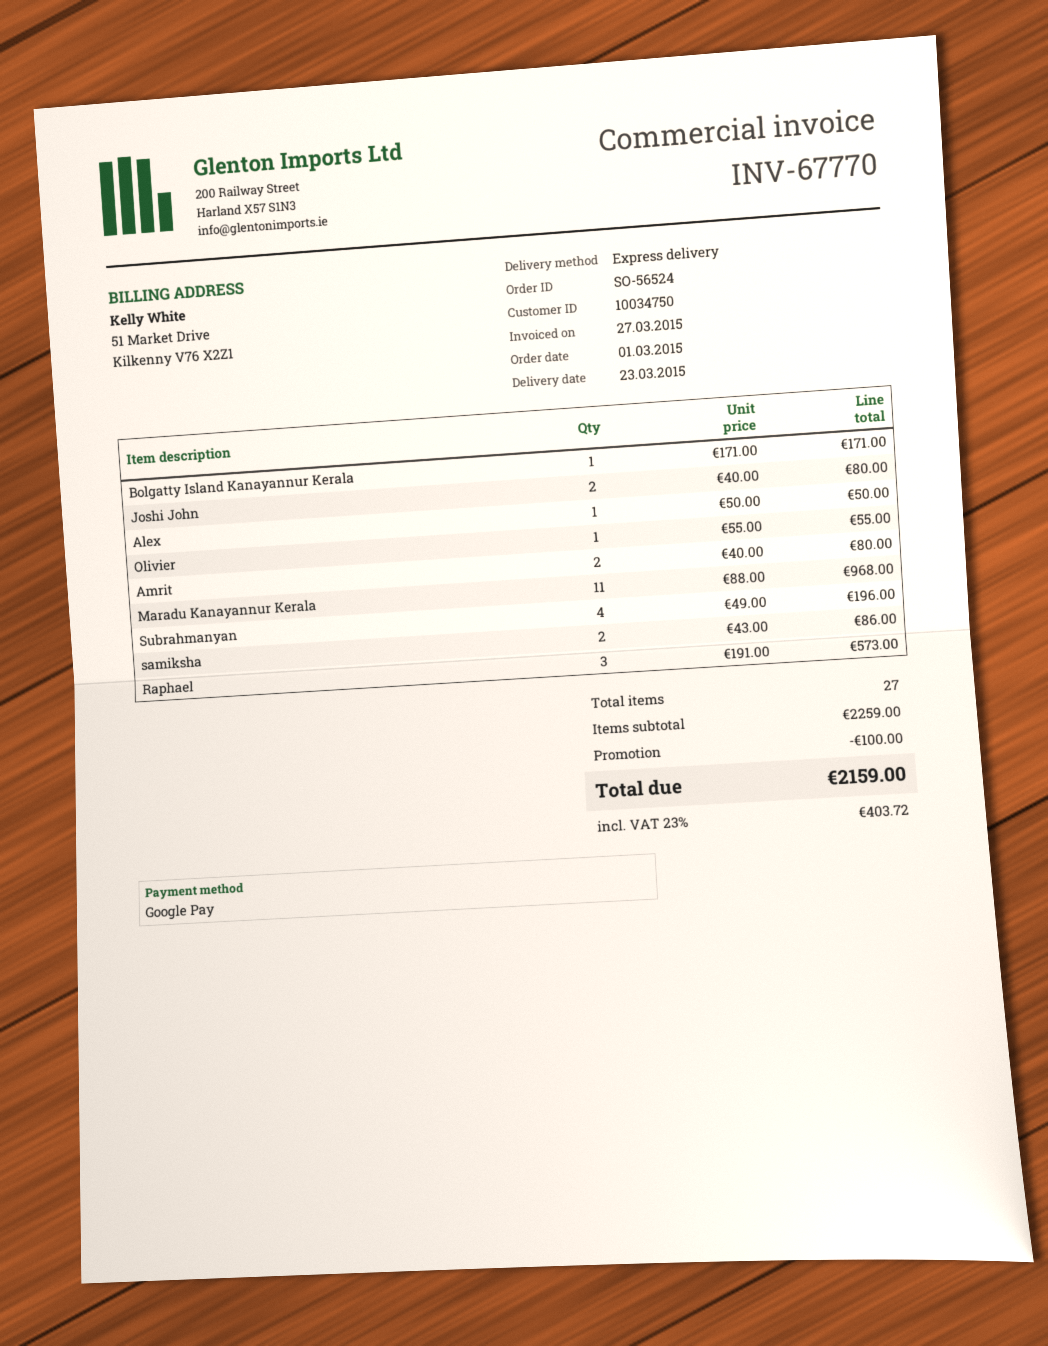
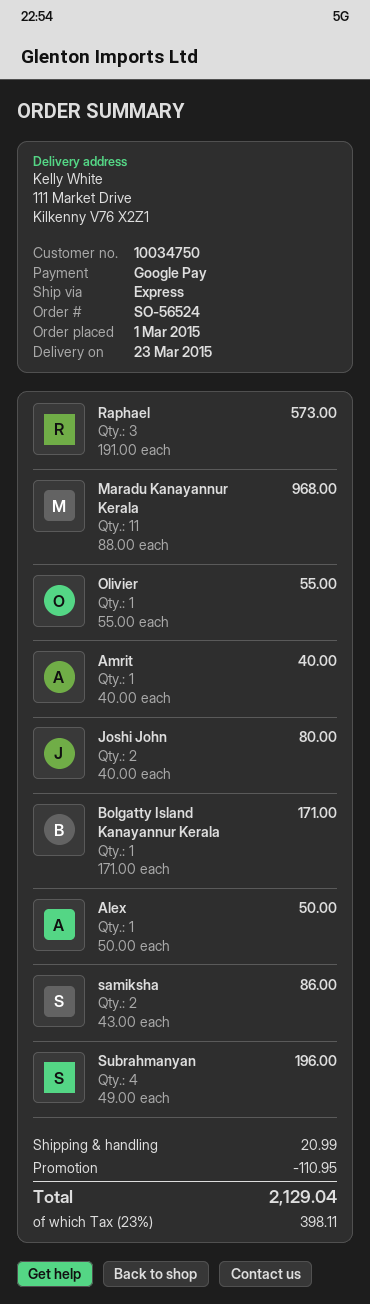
Amrit: 2 x 40.00 = 80.00 -> 1 x 40.00 = 40.00
discount: 100.00 -> 110.95
shipping: none -> 20.99
tax: 23% = 403.72 -> 23% = 398.11
total: 2159.00 -> 2129.04

